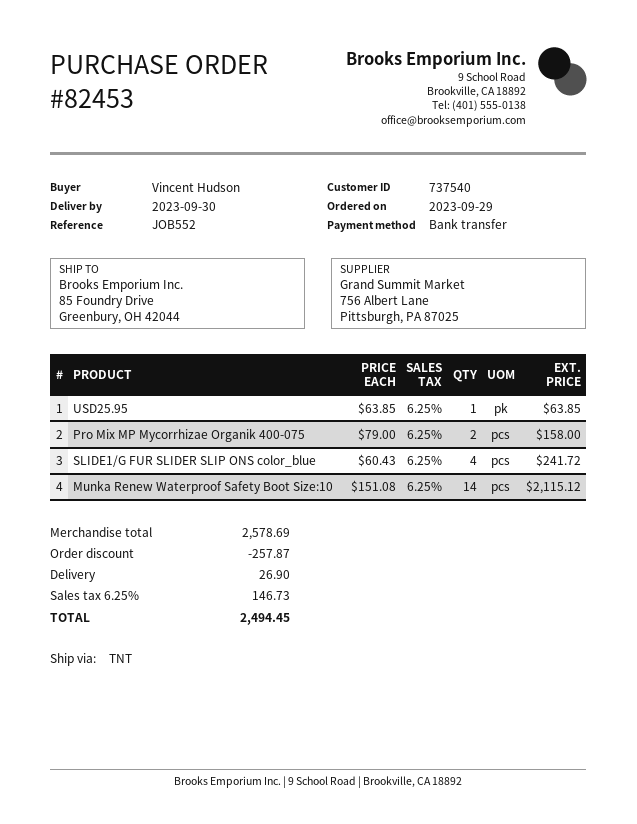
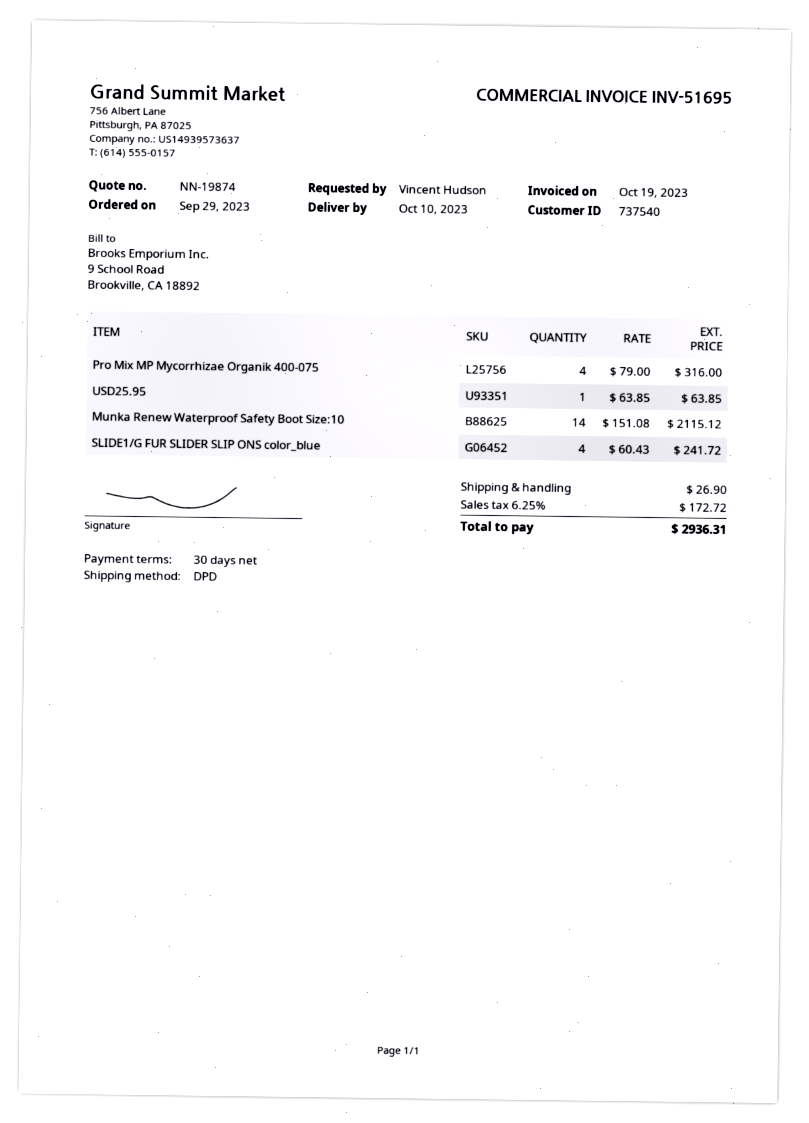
delivery date: 2023-09-30 -> 2023-10-10
shipping method: TNT -> DPD
Pro Mix MP Mycorrhizae Organik 400-075: 2 x 79.00 = 158.00 -> 4 x 79.00 = 316.00
discount: 257.87 -> none
tax: 6.25% = 146.73 -> 6.25% = 172.72
total: 2494.45 -> 2936.31

